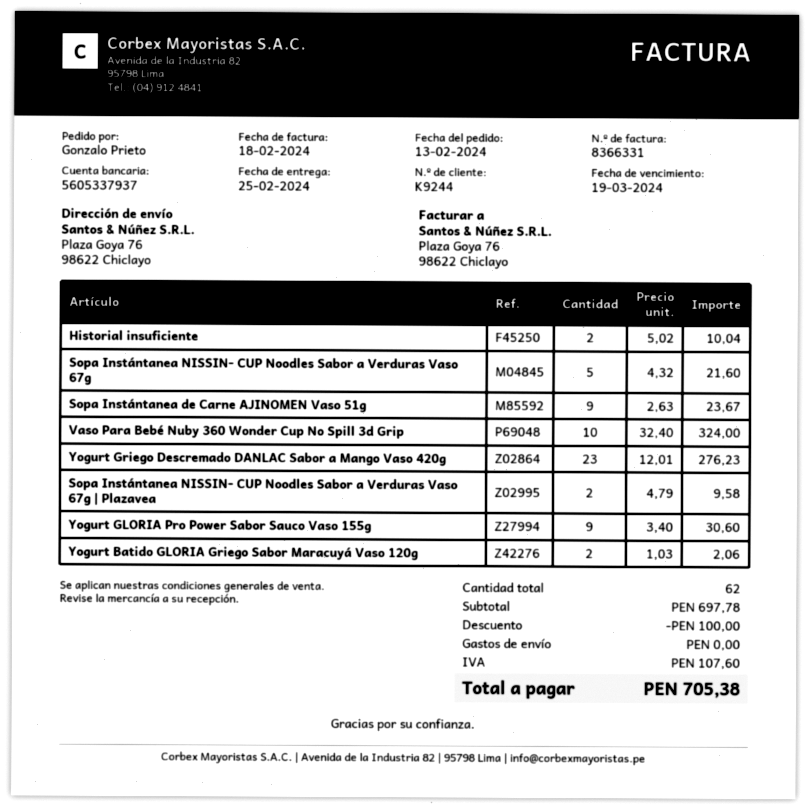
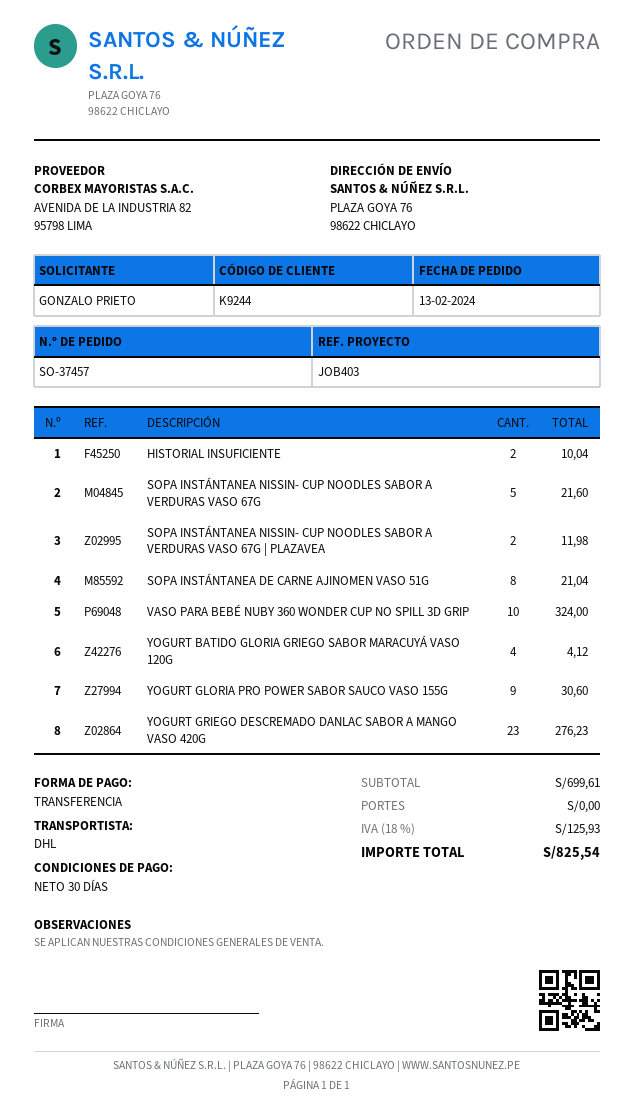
Sopa Instántanea de Carne AJINOMEN Vaso 51g: 9 for 23.67 -> 8 for 21.04
Sopa Instántanea NISSIN- CUP Noodles Sabor a Verduras Vaso 67g | Plazavea: 2 for 9.58 -> 2 for 11.98
Yogurt Batido GLORIA Griego Sabor Maracuyá Vaso 120g: 2 for 2.06 -> 4 for 4.12
subtotal: 697.78 -> 699.61
discount: 100.00 -> none
tax: 107.60 -> 125.93
total: 705.38 -> 825.54

